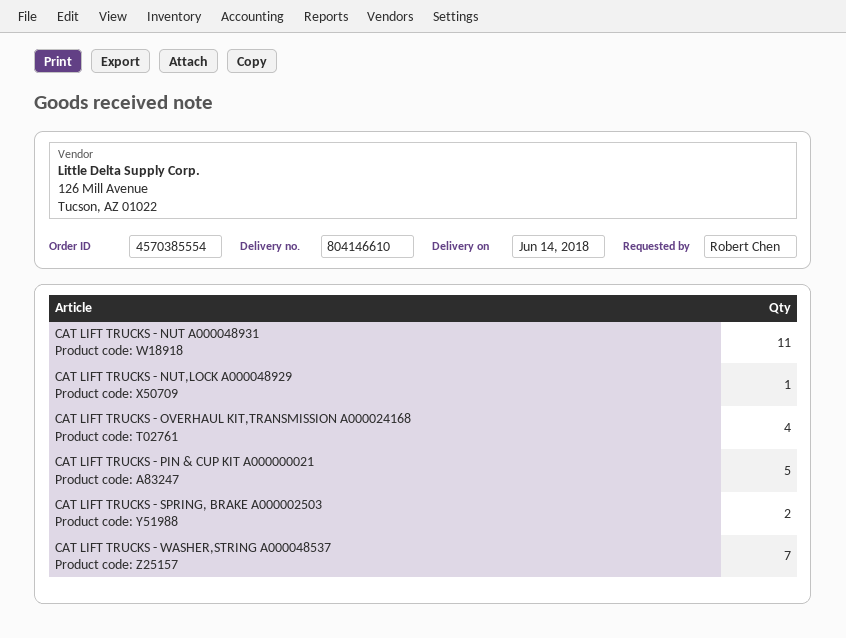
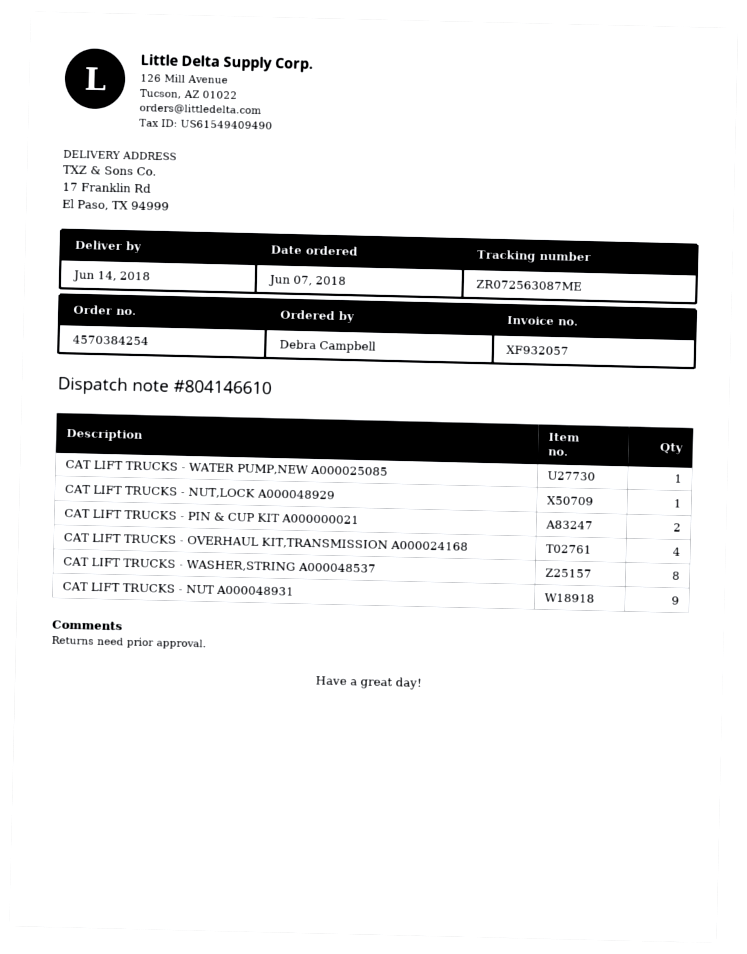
order number: 4570385554 -> 4570384254
ordered by: Robert Chen -> Debra Campbell
CAT LIFT TRUCKS - NUT A000048931: 11 -> 9
CAT LIFT TRUCKS - PIN & CUP KIT A000000021: 5 -> 2
CAT LIFT TRUCKS - SPRING, BRAKE A000002503: 2 -> none
CAT LIFT TRUCKS - WASHER,STRING A000048537: 7 -> 8
CAT LIFT TRUCKS - WATER PUMP,NEW A000025085: none -> 1

